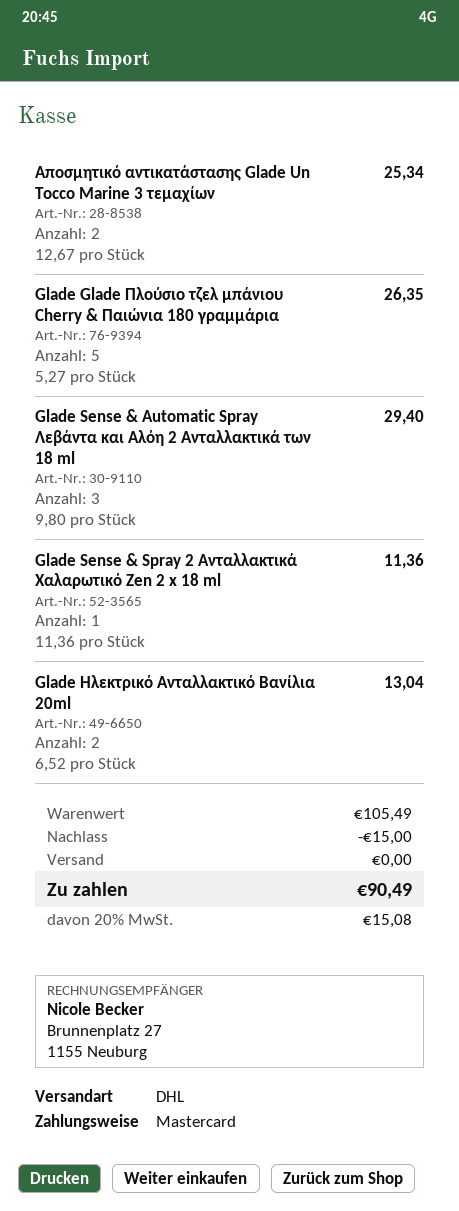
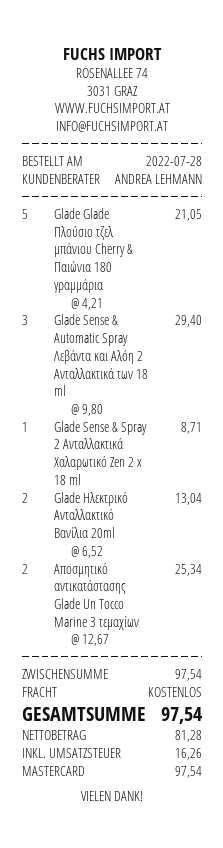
Glade Glade Πλούσιο τζελ μπάνιου Cherry & Παιώνια 180 γραμμάρια: 5 x 5.27 = 26.35 -> 5 x 4.21 = 21.05
Glade Sense & Spray 2 Ανταλλακτικά Χαλαρωτικό Zen 2 x 18 ml: 1 x 11.36 = 11.36 -> 1 x 8.71 = 8.71
subtotal: 105.49 -> 97.54
discount: 15.00 -> none
tax: 15.08 -> 16.26
total: 90.49 -> 97.54

